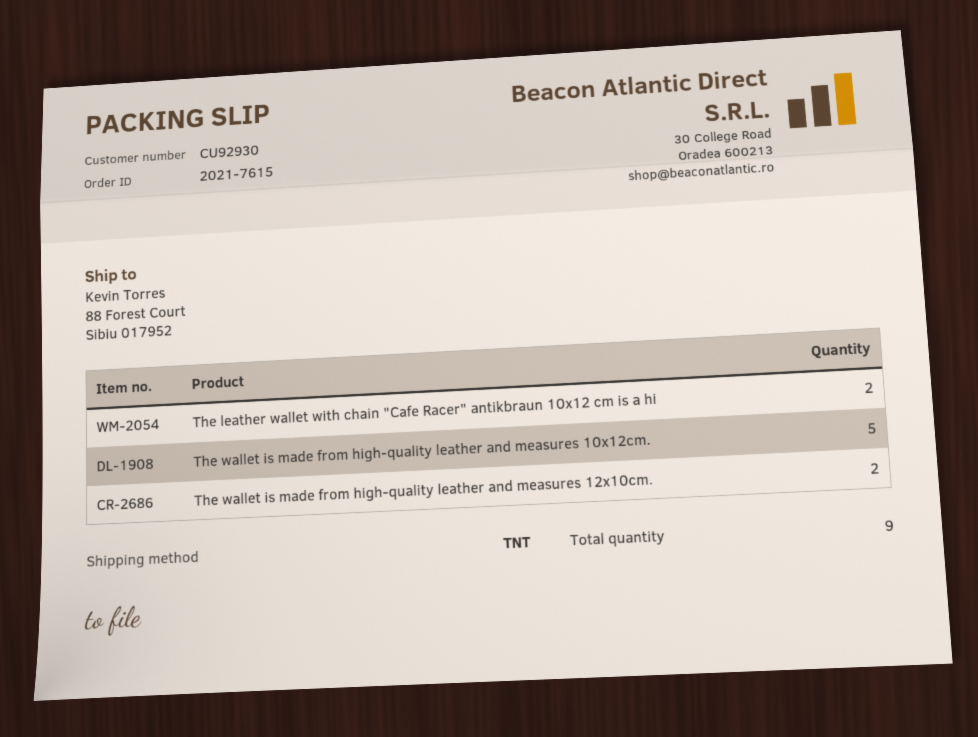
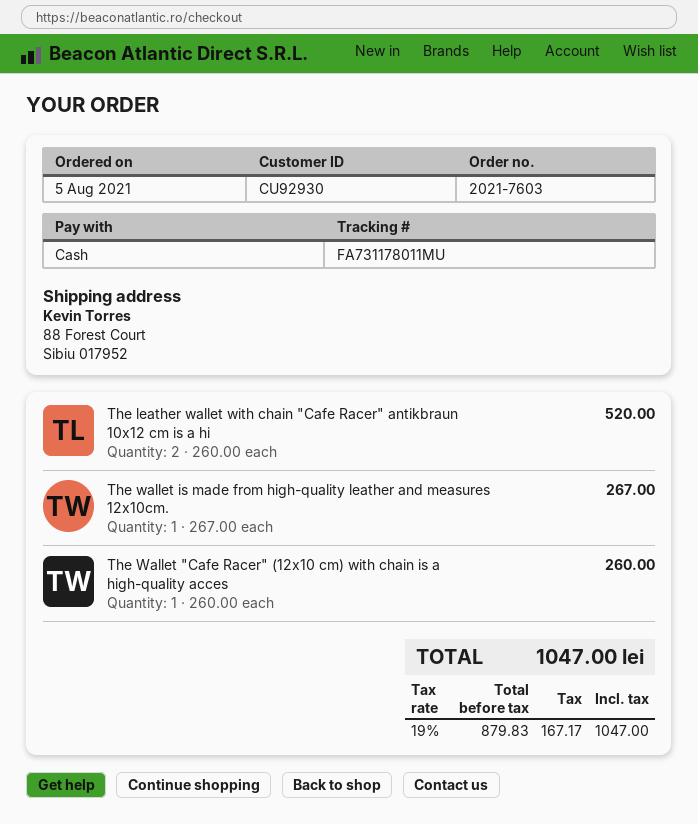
order number: 2021-7615 -> 2021-7603
The wallet is made from high-quality leather and measures 10x12cm.: 5 -> none
The wallet is made from high-quality leather and measures 12x10cm.: 2 -> 1
The Wallet "Cafe Racer" (12x10 cm) with chain is a high-quality acces: none -> 1

